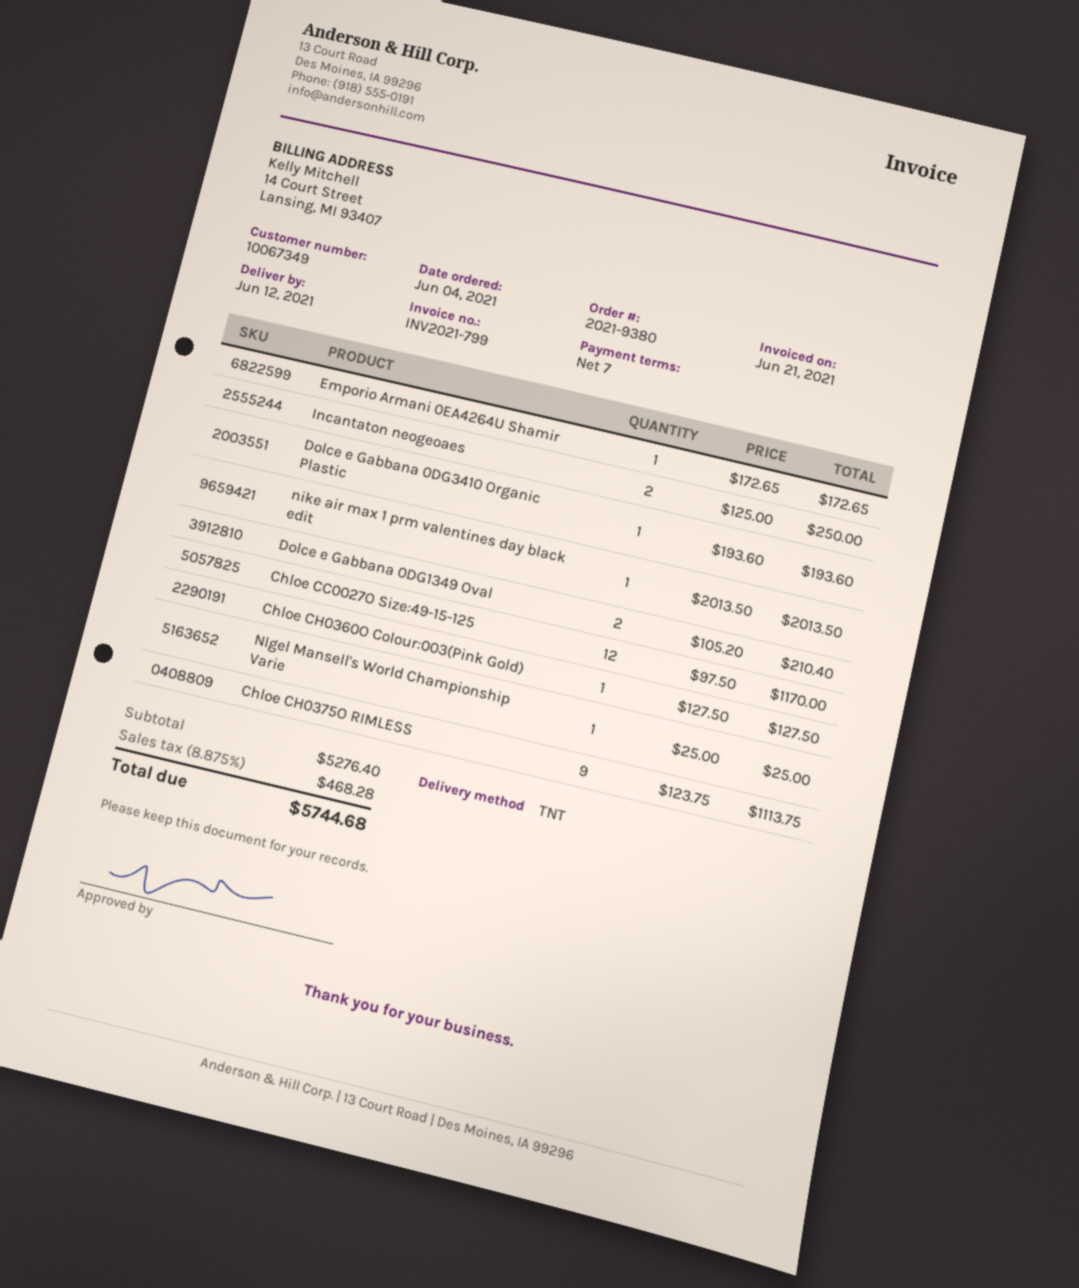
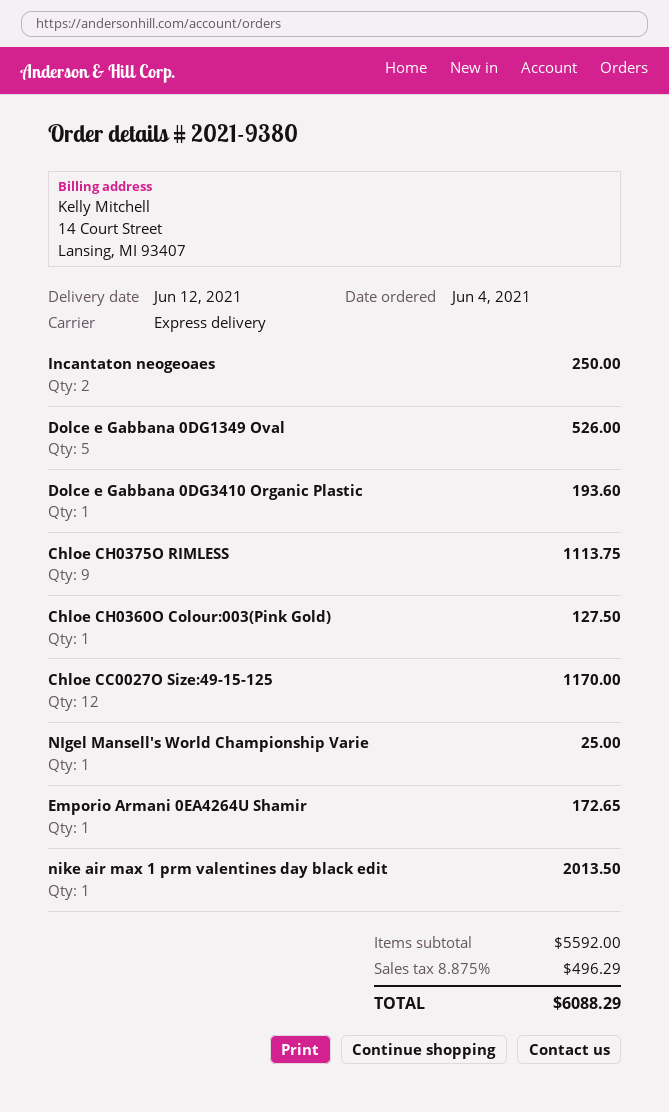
shipping method: TNT -> express
Dolce e Gabbana 0DG1349 Oval: 2 for 210.40 -> 5 for 526.00
subtotal: 5276.40 -> 5592.00
tax: 8.875% = 468.28 -> 8.875% = 496.29
total: 5744.68 -> 6088.29

